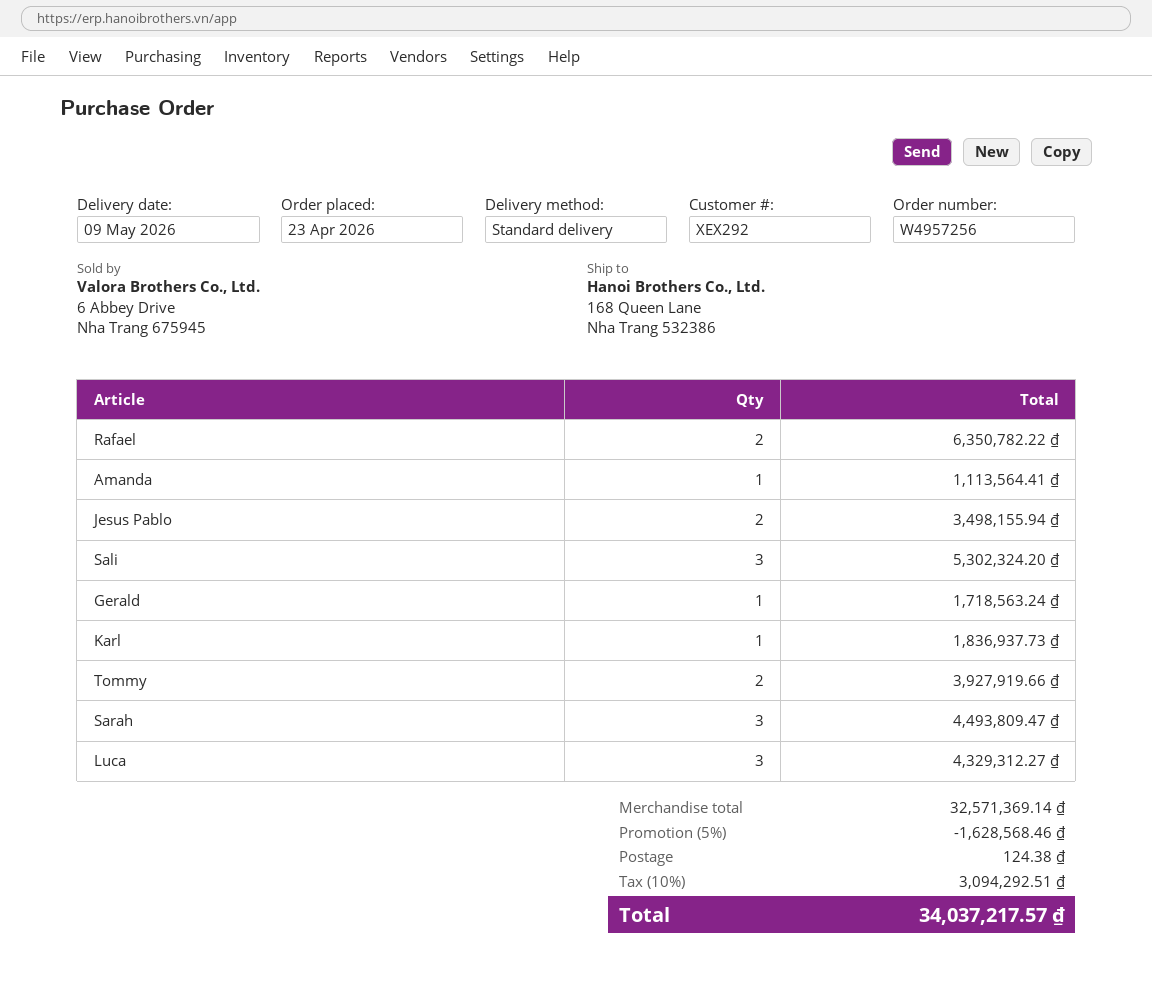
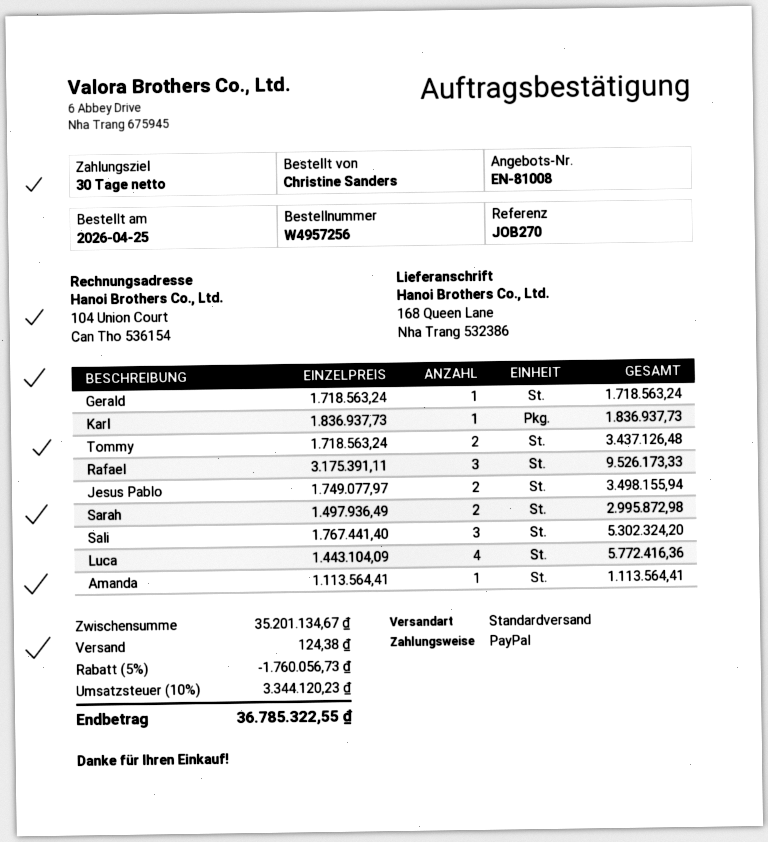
order date: 2026-04-23 -> 2026-04-25
Rafael: 2 for 6350782.22 -> 3 for 9526173.33
Tommy: 2 for 3927919.66 -> 2 for 3437126.48
Sarah: 3 for 4493809.47 -> 2 for 2995872.98
Luca: 3 for 4329312.27 -> 4 for 5772416.36
subtotal: 32571369.14 -> 35201134.67
discount: 5% = 1628568.46 -> 5% = 1760056.73
tax: 10% = 3094292.51 -> 10% = 3344120.23
total: 34037217.57 -> 36785322.55

